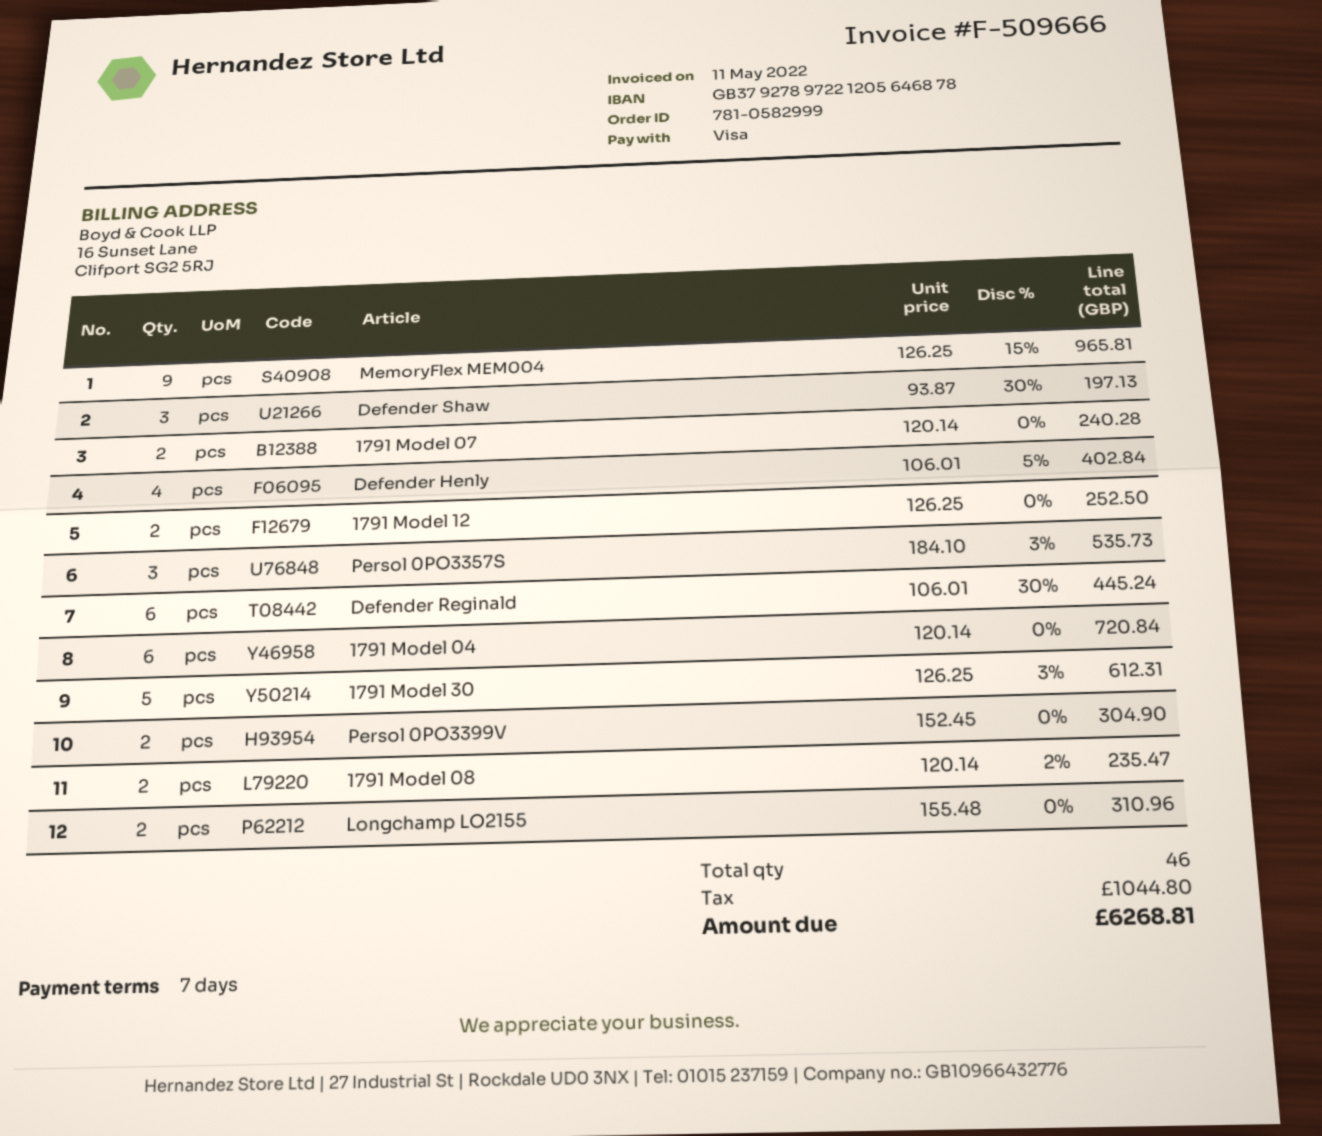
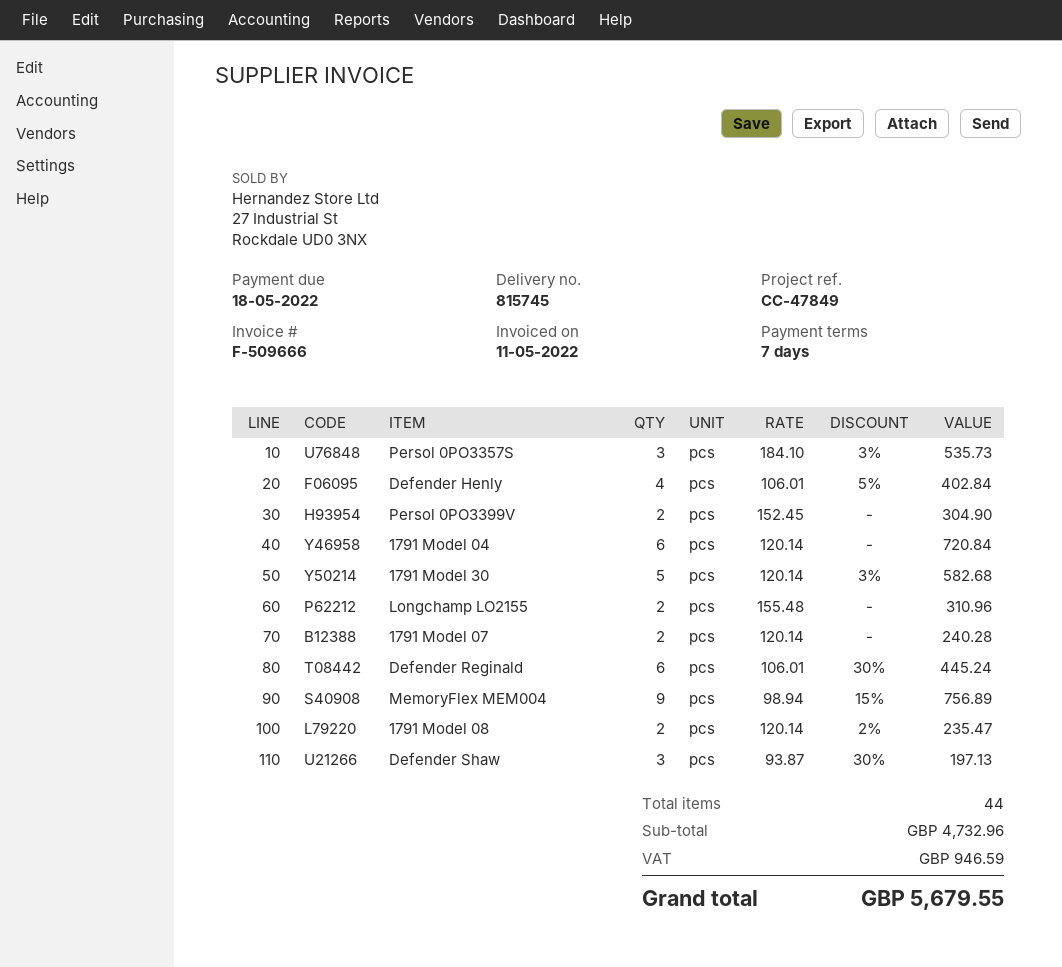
MemoryFlex MEM004: 9 x 126.25 - 15% = 965.81 -> 9 x 98.94 - 15% = 756.89
1791 Model 12: 2 x 126.25 = 252.50 -> none
1791 Model 30: 5 x 126.25 - 3% = 612.31 -> 5 x 120.14 - 3% = 582.68
total quantity: 46 -> 44
tax: 1044.80 -> 946.59
total: 6268.81 -> 5679.55

